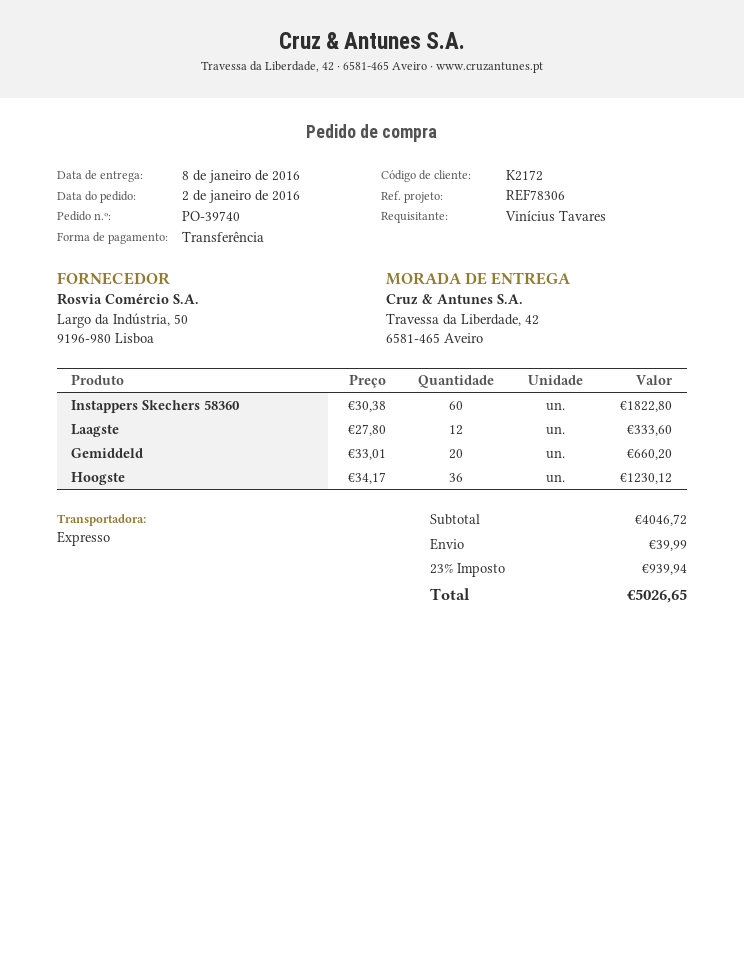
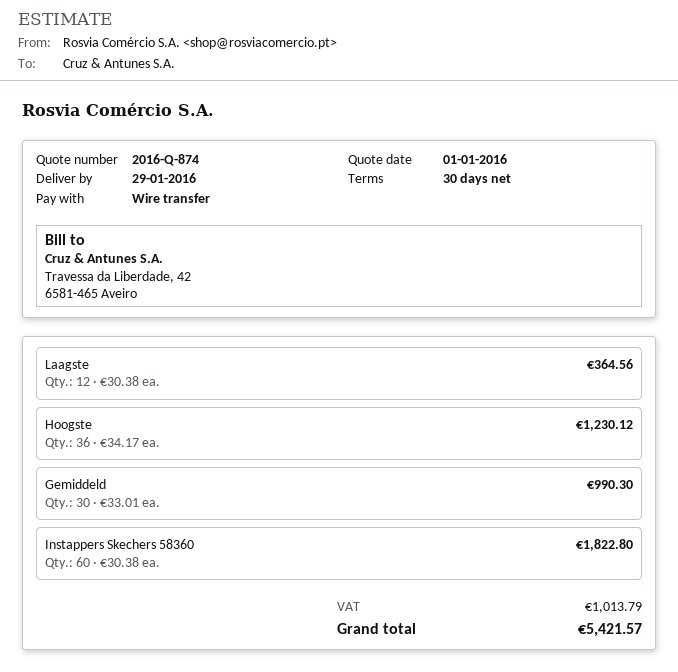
delivery date: 2016-01-08 -> 2016-01-29
Laagste: 12 x 27.80 = 333.60 -> 12 x 30.38 = 364.56
Gemiddeld: 20 x 33.01 = 660.20 -> 30 x 33.01 = 990.30
shipping: 39.99 -> none
tax: 939.94 -> 1013.79
total: 5026.65 -> 5421.57

